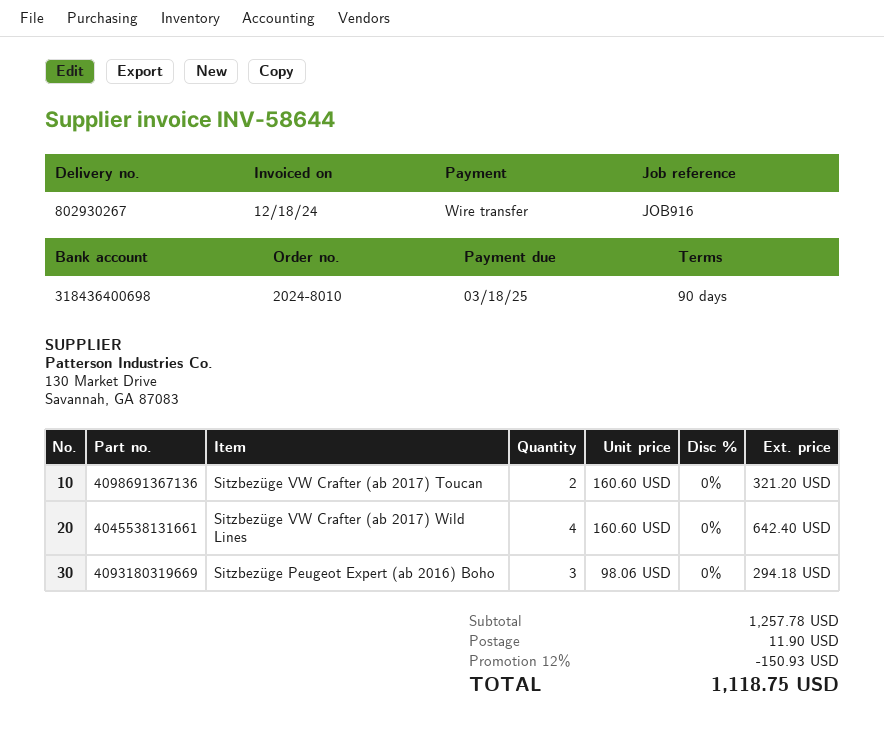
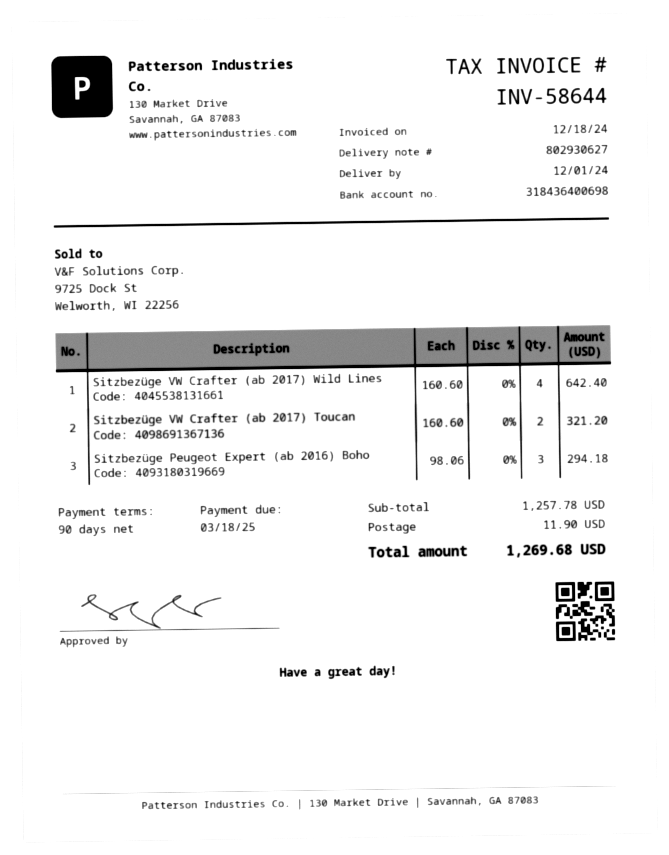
delivery note number: 802930267 -> 802930627
discount: 12% = 150.93 -> none
total: 1118.75 -> 1269.68

